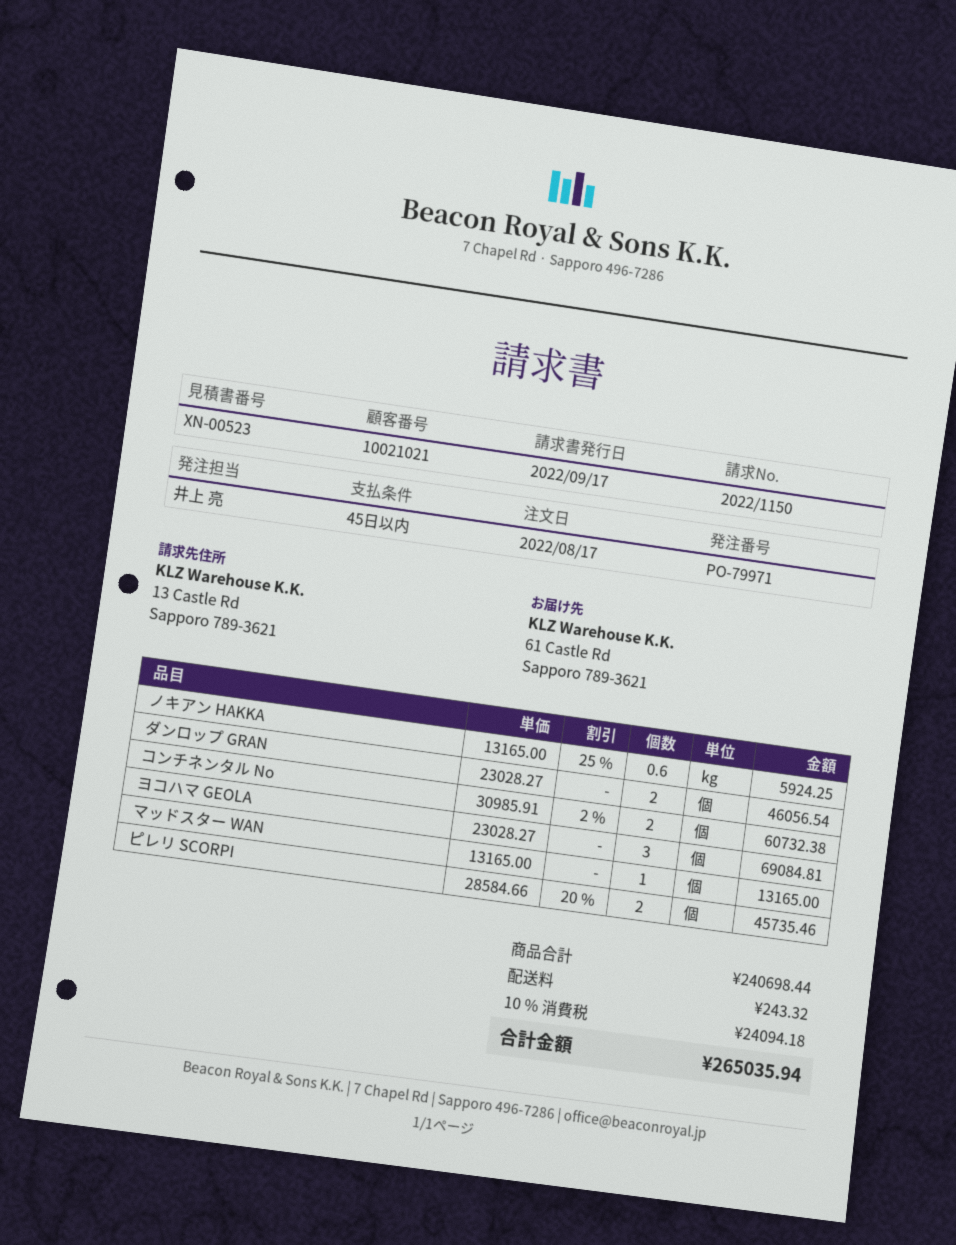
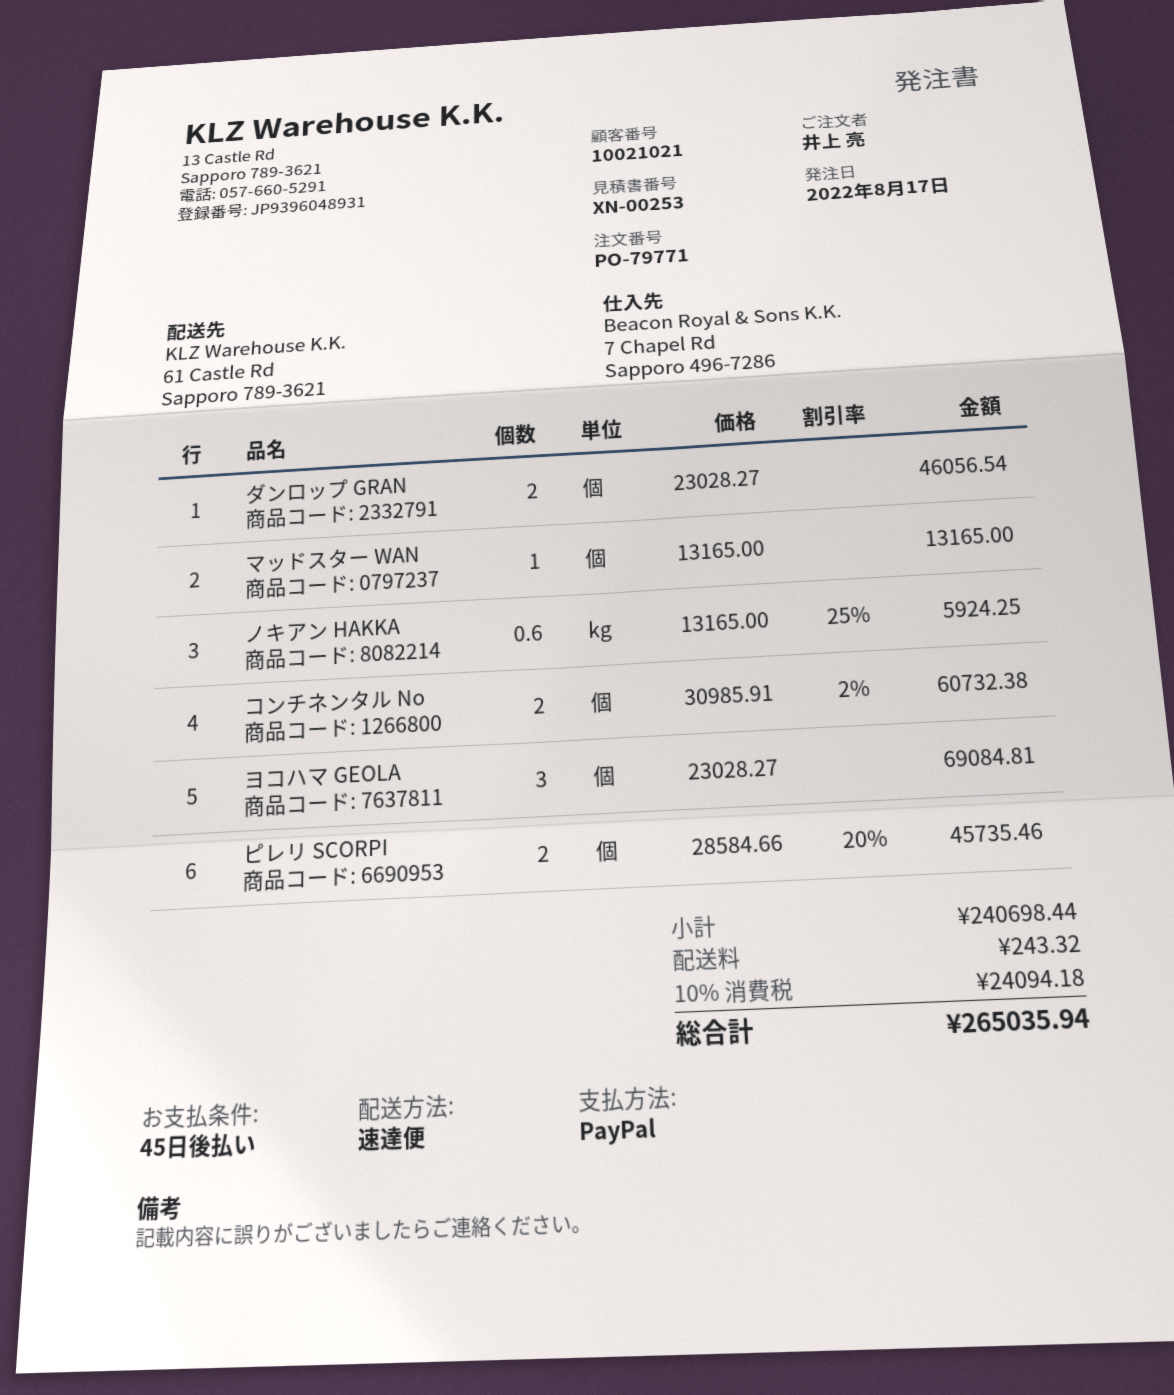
quote number: XN-00523 -> XN-00253
order number: PO-79971 -> PO-79771

